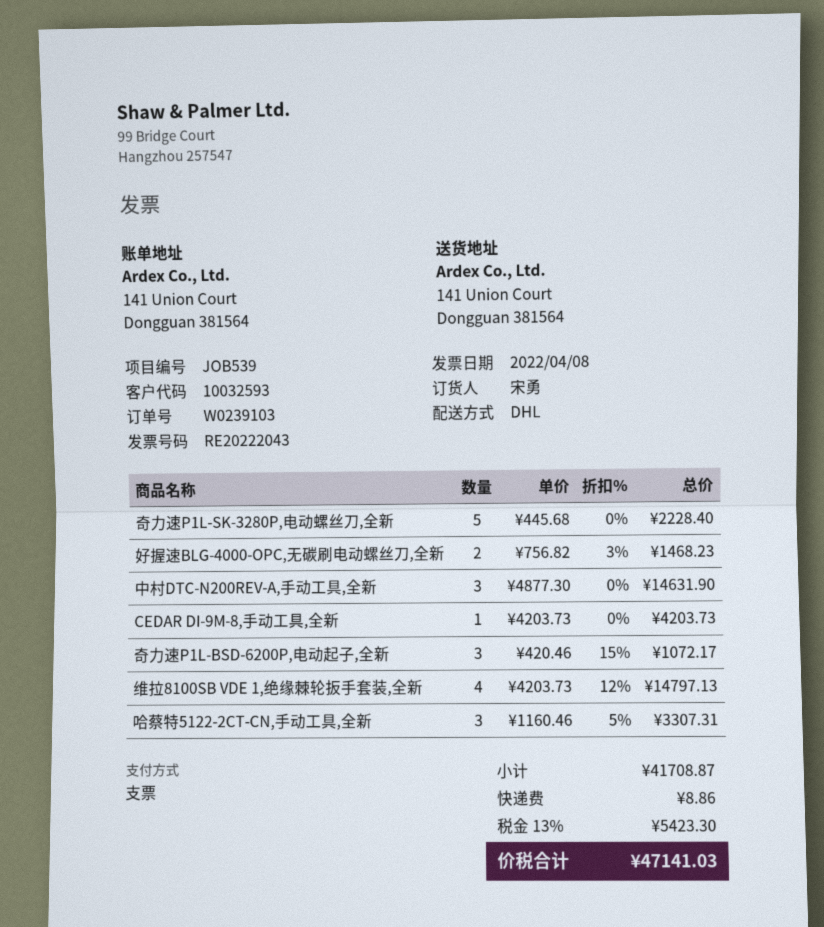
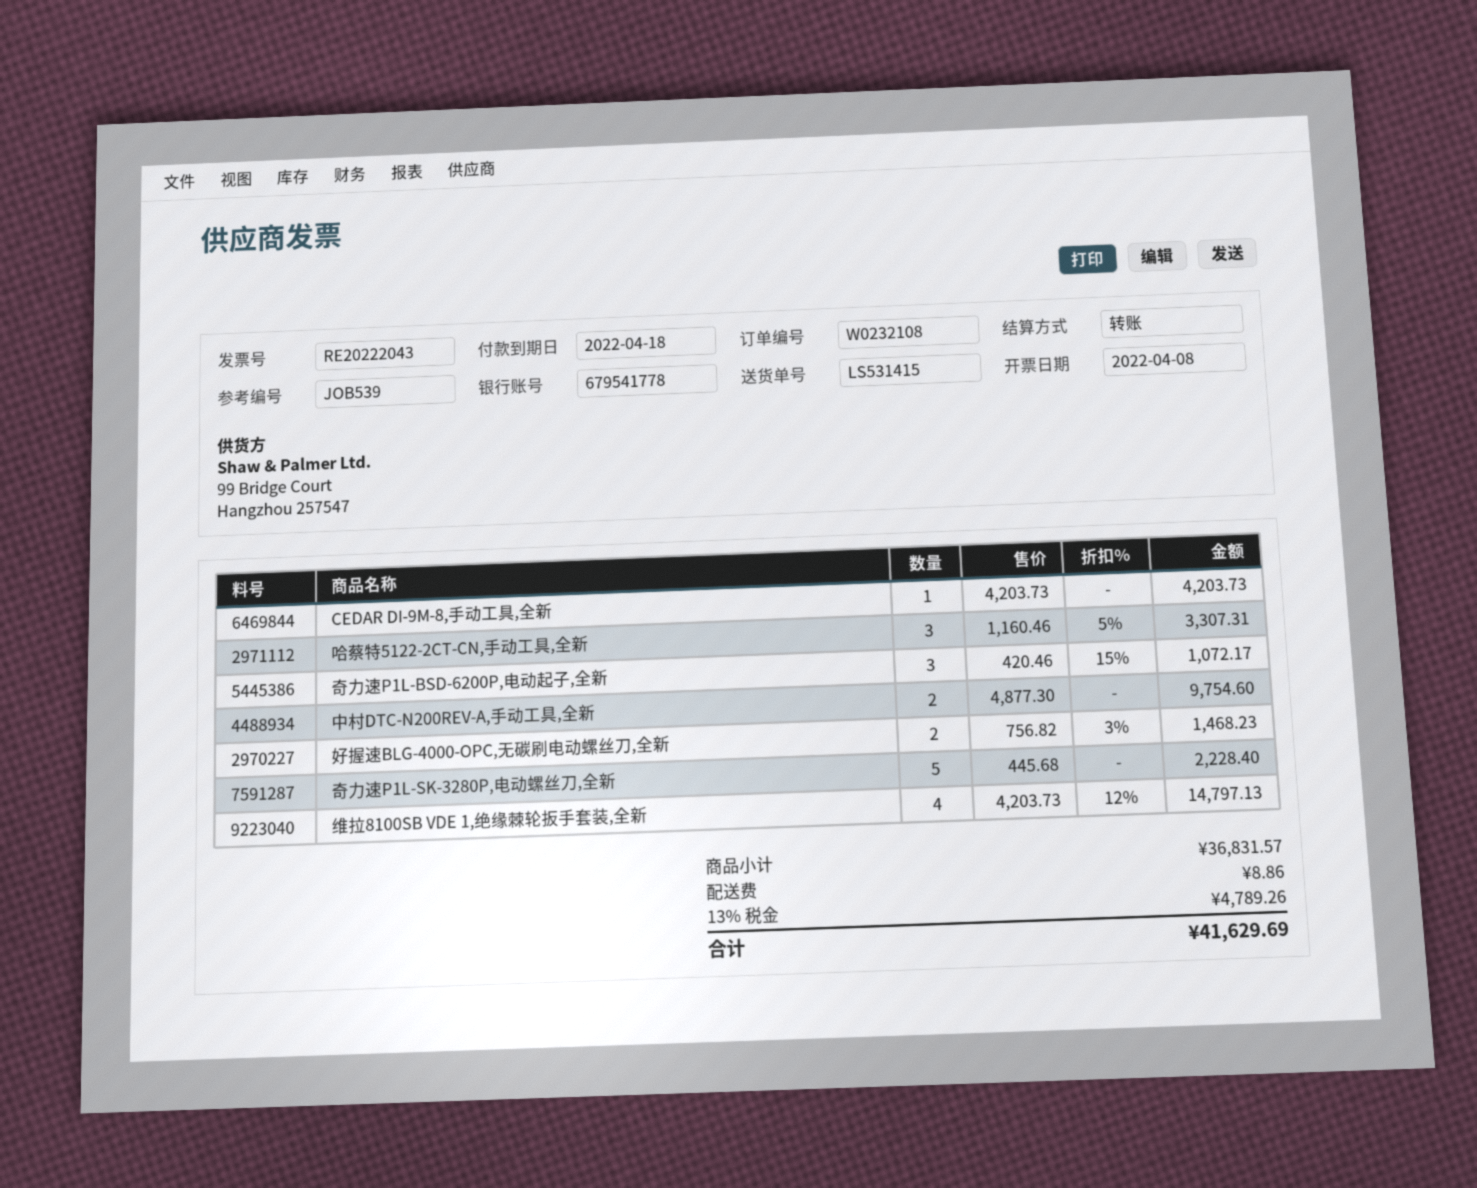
order number: W0239103 -> W0232108
payment method: cheque -> bank transfer
中村DTC-N200REV-A,手动工具,全新: 3 x 4877.30 = 14631.90 -> 2 x 4877.30 = 9754.60
subtotal: 41708.87 -> 36831.57
tax: 13% = 5423.30 -> 13% = 4789.26
total: 47141.03 -> 41629.69

